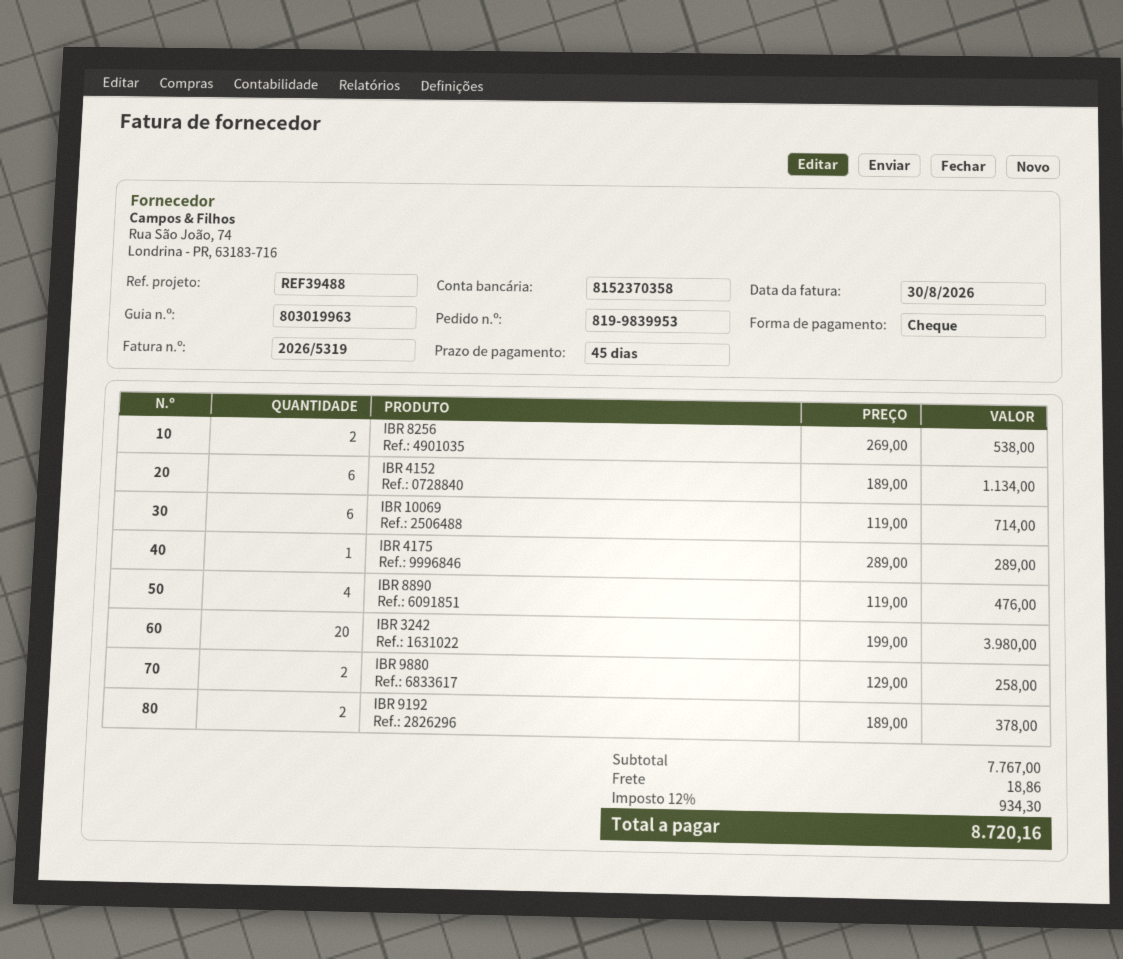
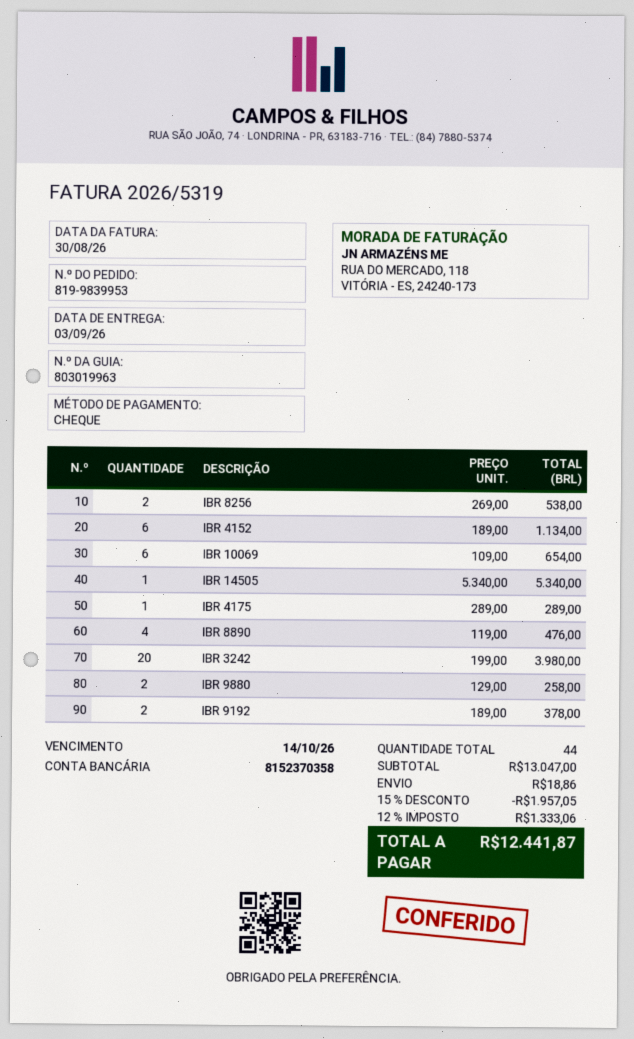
IBR 10069: 6 x 119.00 = 714.00 -> 6 x 109.00 = 654.00
IBR 14505: none -> 1 x 5340.00 = 5340.00
subtotal: 7767.00 -> 13047.00
discount: none -> 15% = 1957.05
tax: 12% = 934.30 -> 12% = 1333.06
total: 8720.16 -> 12441.87

